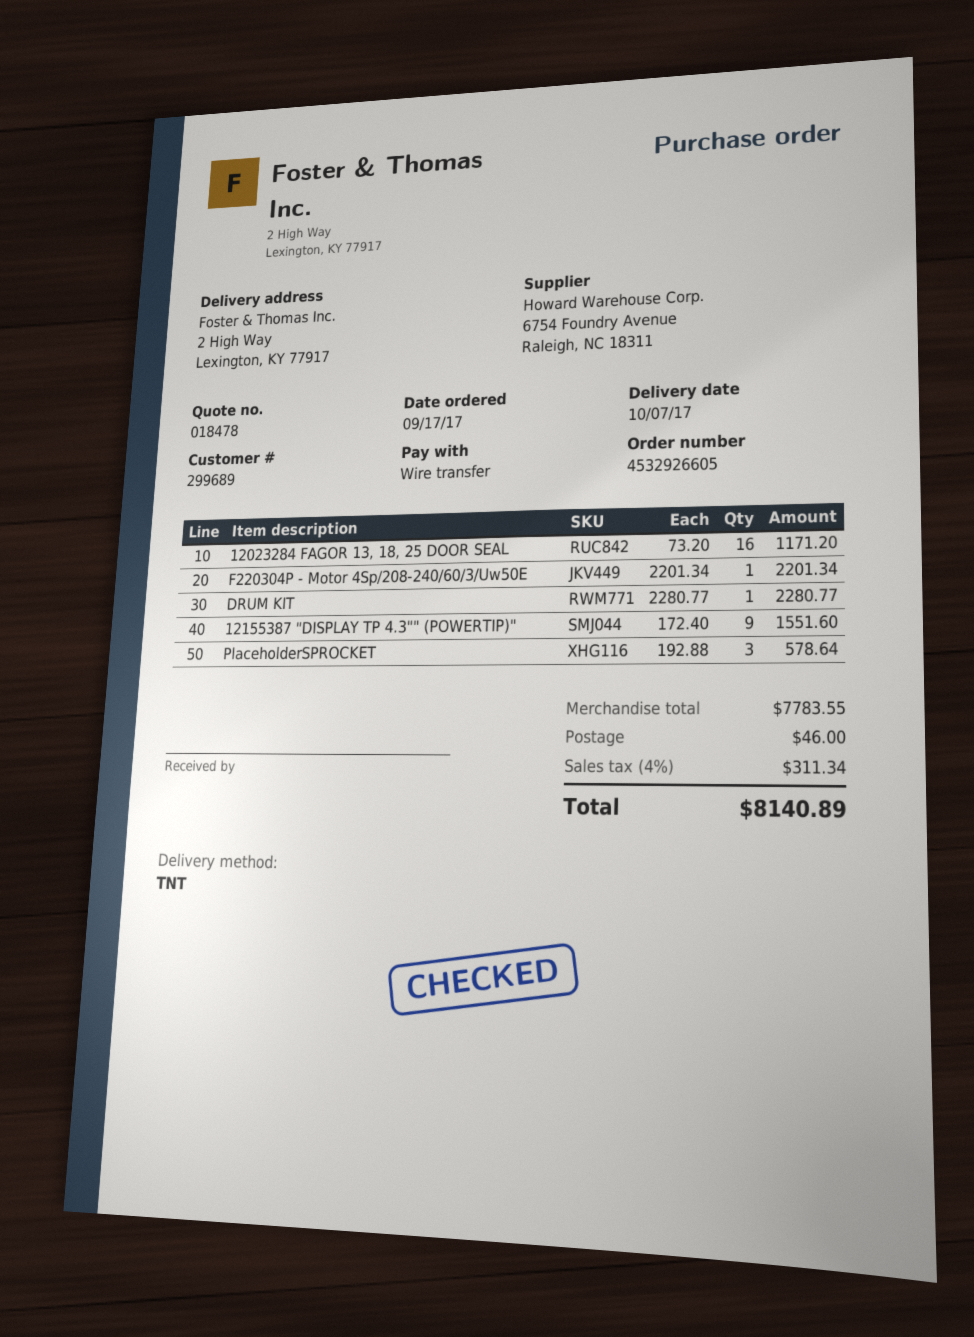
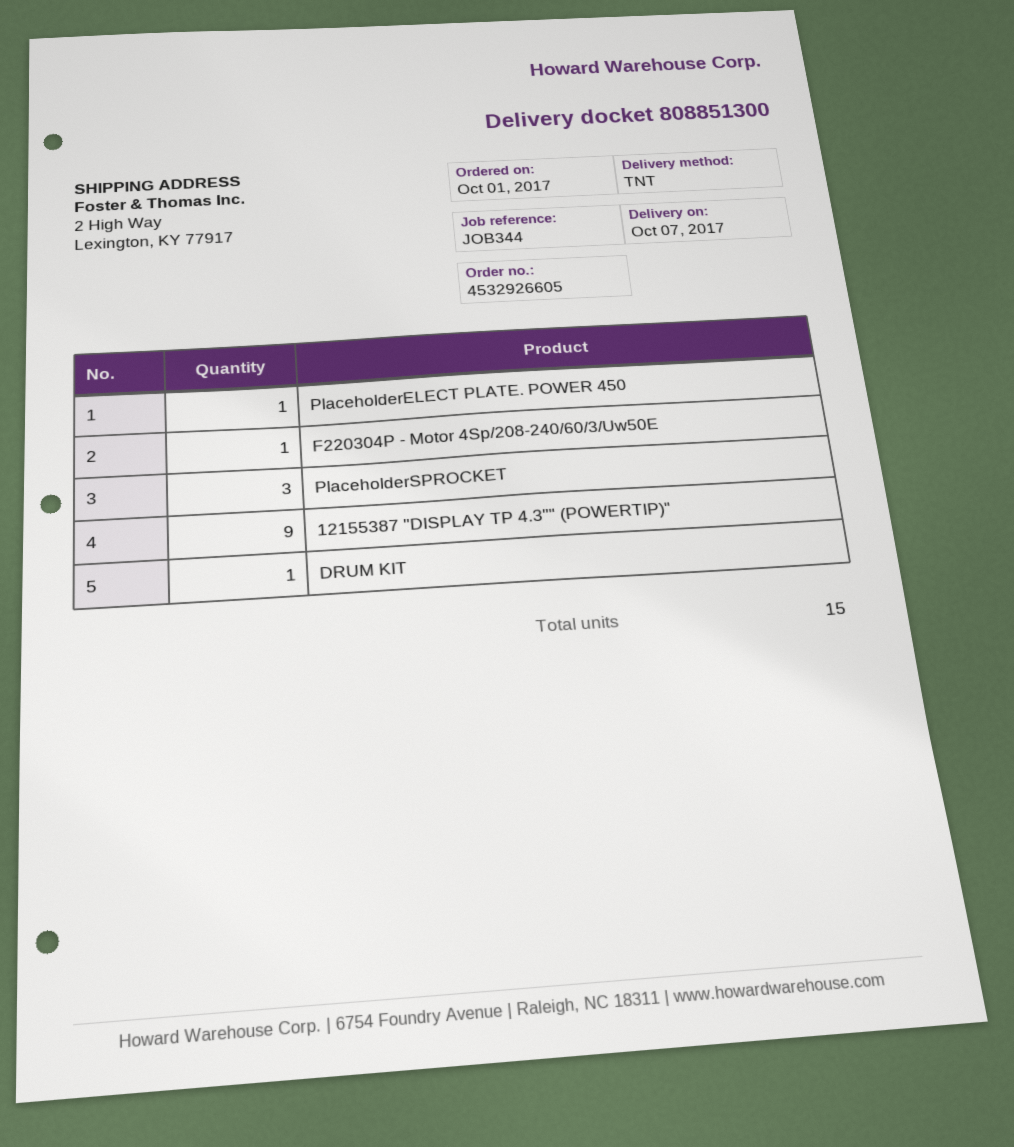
order date: 2017-09-17 -> 2017-10-01
12023284 FAGOR 13, 18, 25 DOOR SEAL: 16 -> none
PlaceholderELECT PLATE. POWER 450: none -> 1

